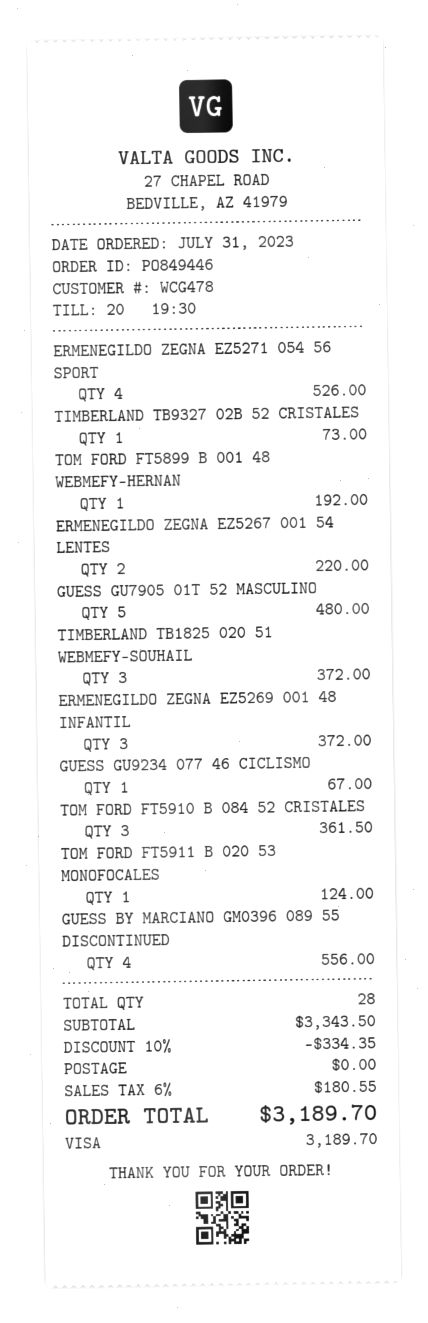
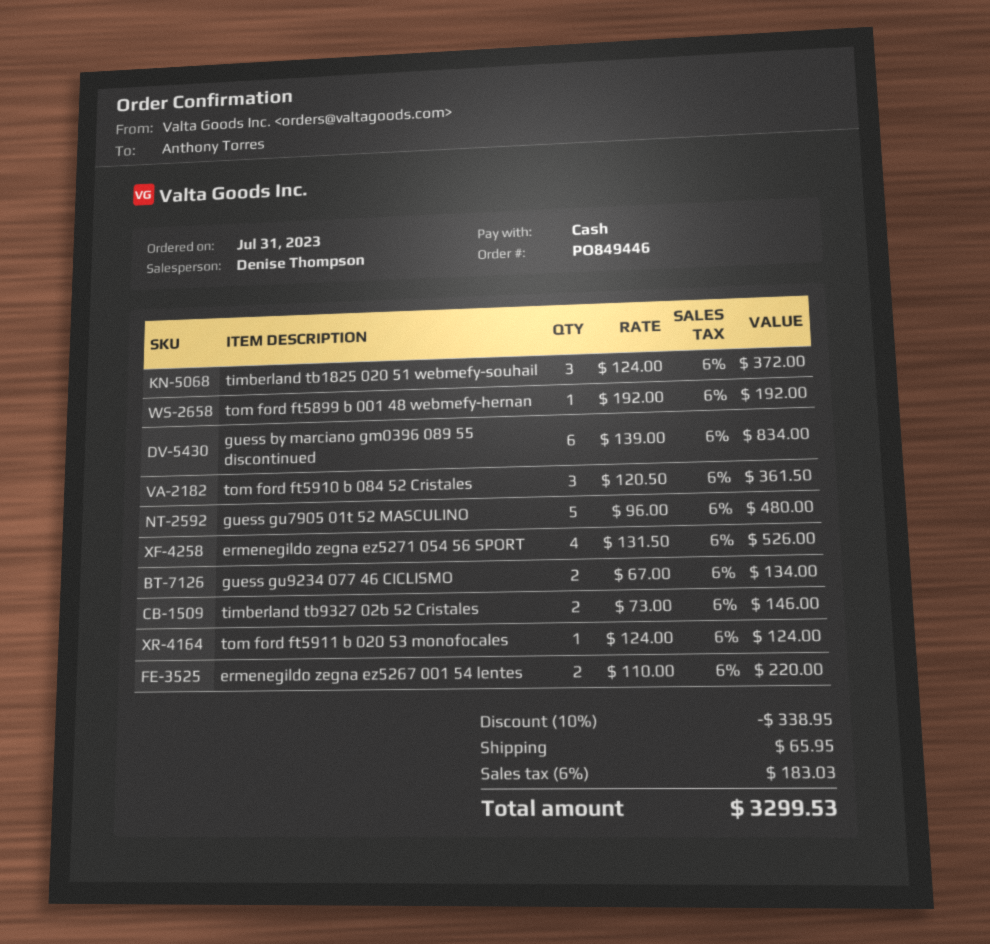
payment method: Visa -> cash
TIMBERLAND TB9327 02B 52 CRISTALES: 1 for 73.00 -> 2 for 146.00
ERMENEGILDO ZEGNA EZ5269 001 48 INFANTIL: 3 for 372.00 -> none
GUESS GU9234 077 46 CICLISMO: 1 for 67.00 -> 2 for 134.00
GUESS BY MARCIANO GM0396 089 55 DISCONTINUED: 4 for 556.00 -> 6 for 834.00
discount: 10% = 334.35 -> 10% = 338.95
shipping: 0.00 -> 65.95
tax: 6% = 180.55 -> 6% = 183.03
total: 3189.70 -> 3299.53

